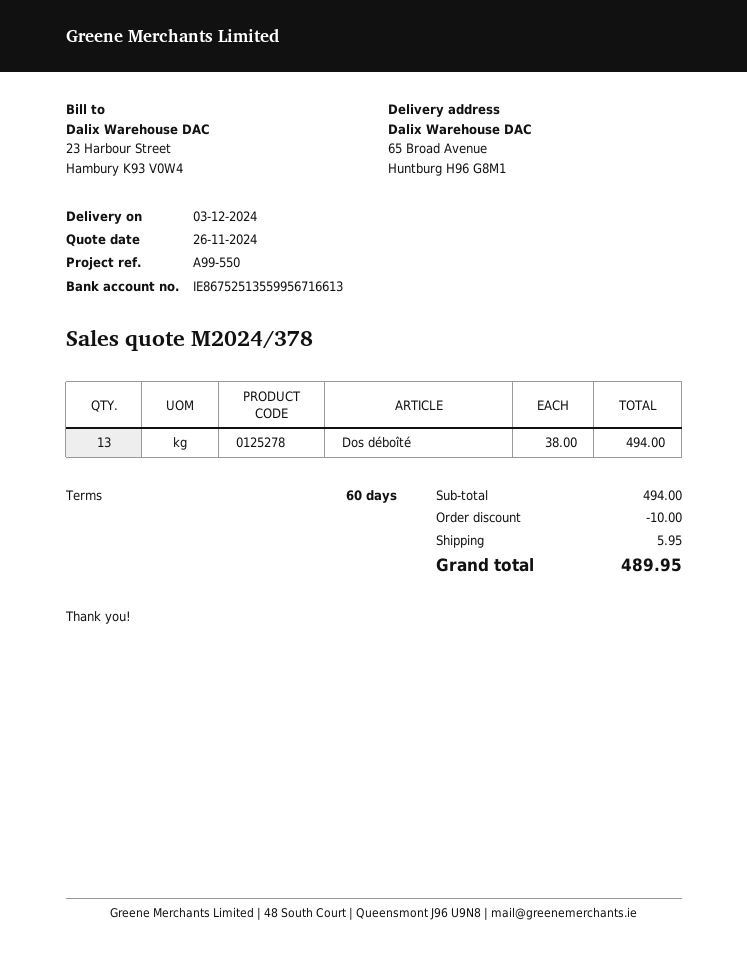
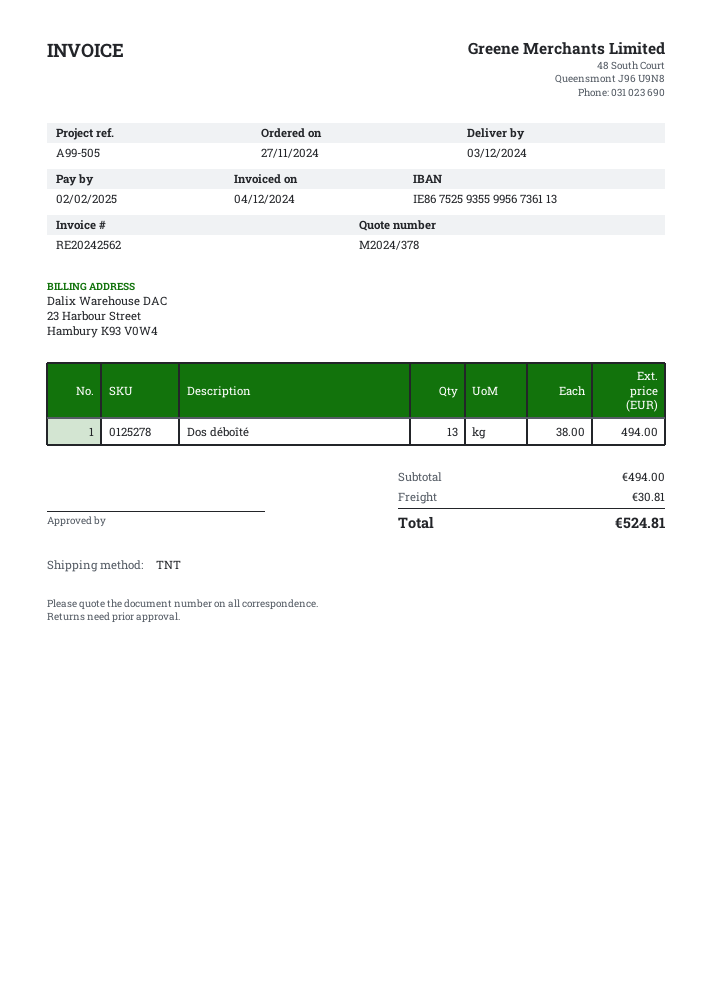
reference: A99-550 -> A99-505
bank account: IE86752513559956716613 -> IE86752593559956736113
discount: 10.00 -> none
shipping: 5.95 -> 30.81
total: 489.95 -> 524.81

